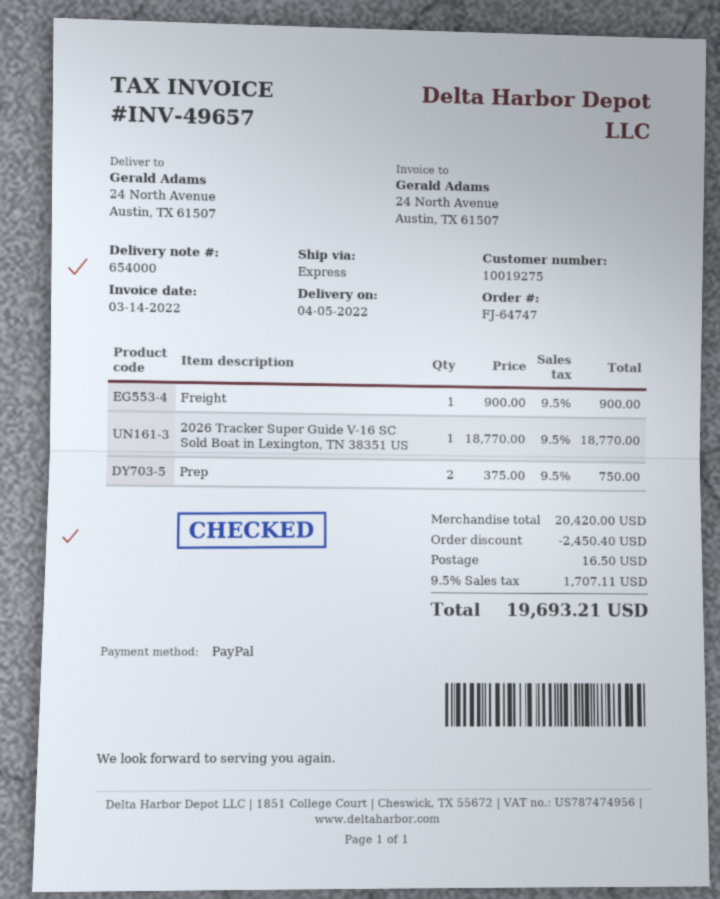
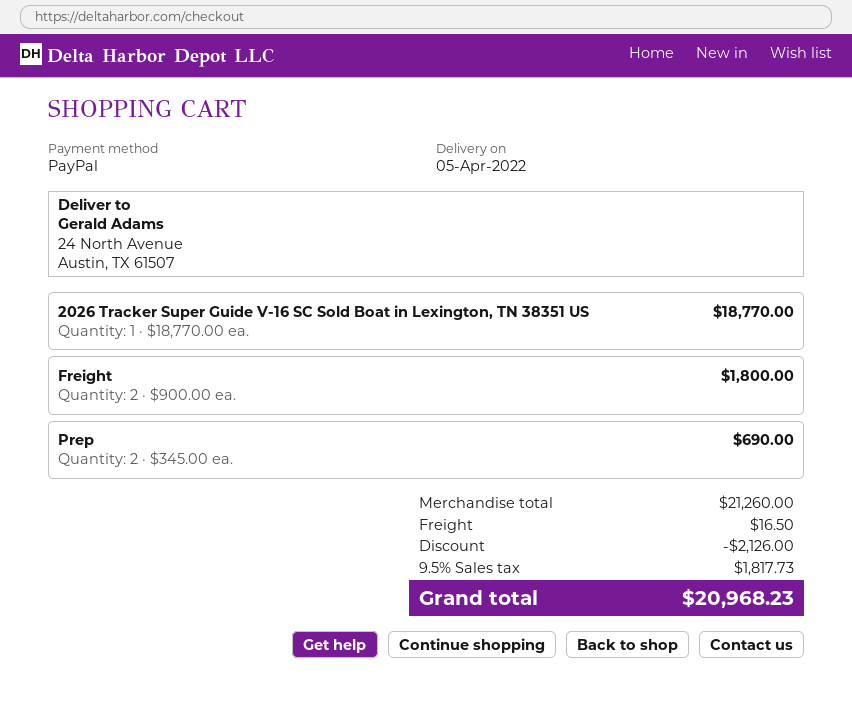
Freight: 1 x 900.00 = 900.00 -> 2 x 900.00 = 1800.00
Prep: 2 x 375.00 = 750.00 -> 2 x 345.00 = 690.00
subtotal: 20420.00 -> 21260.00
discount: 2450.40 -> 2126.00
tax: 9.5% = 1707.11 -> 9.5% = 1817.73
total: 19693.21 -> 20968.23

